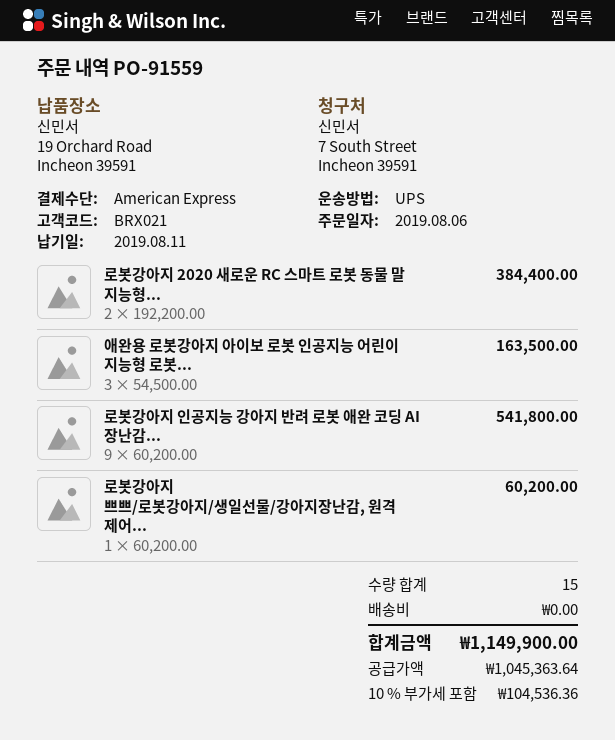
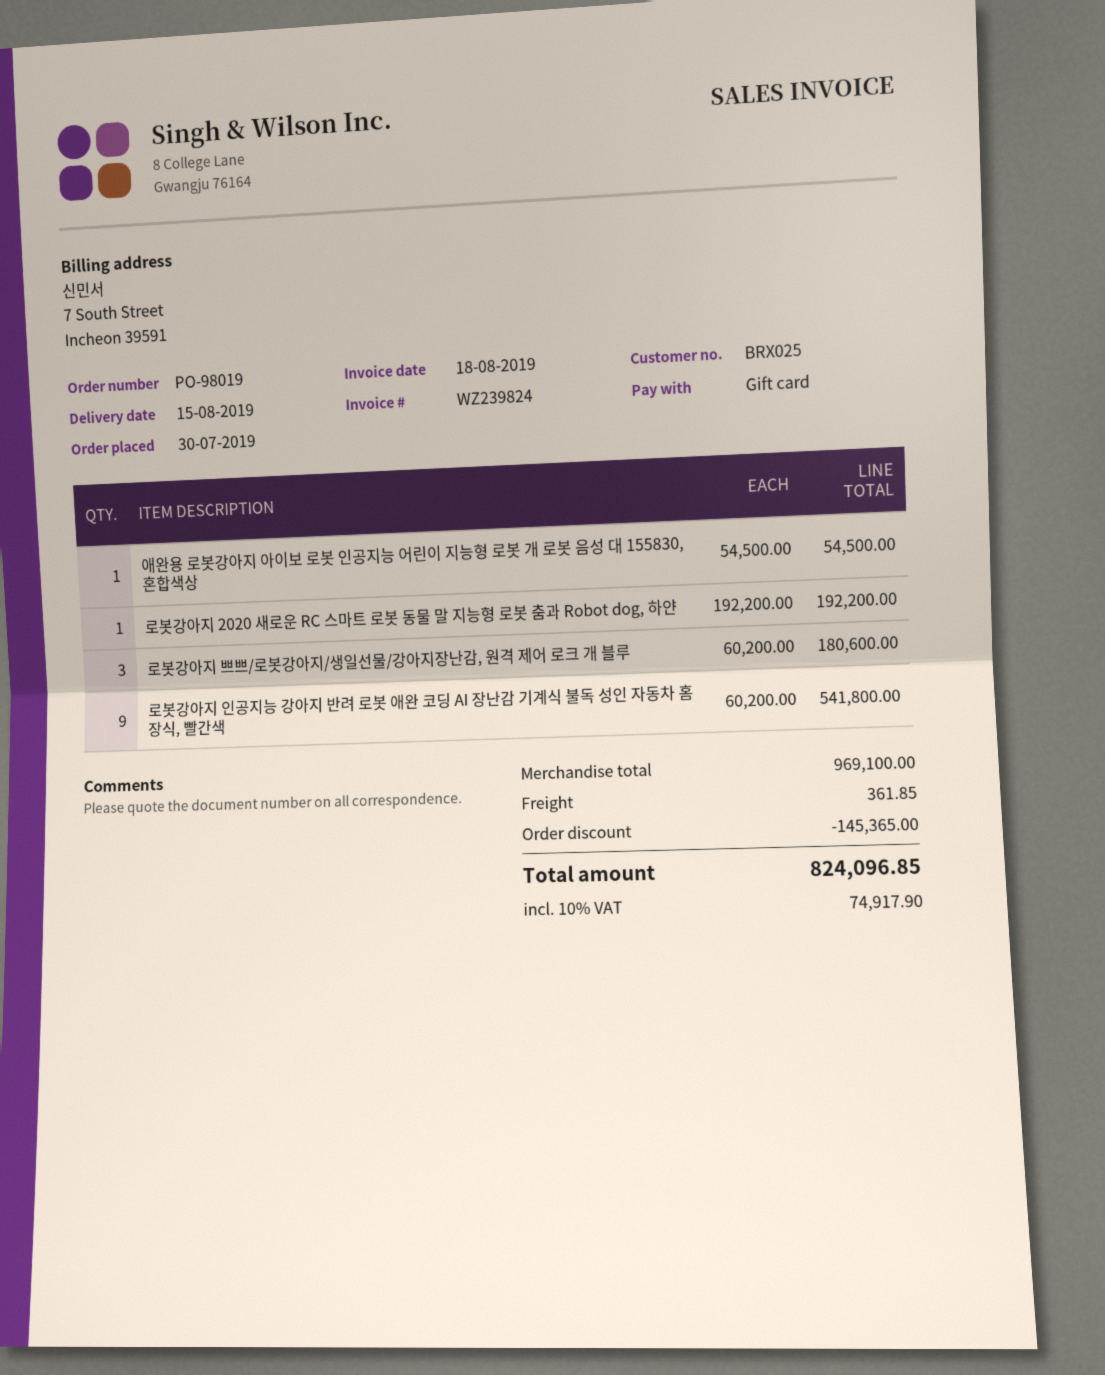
order number: PO-91559 -> PO-98019
order date: 2019-08-06 -> 2019-07-30
delivery date: 2019-08-11 -> 2019-08-15
customer number: BRX021 -> BRX025
payment method: American Express -> gift card
로봇강아지 2020 새로운 RC 스마트 로봇 동물 말 지능형...: 2 x 192200.00 = 384400.00 -> 1 x 192200.00 = 192200.00
애완용 로봇강아지 아이보 로봇 인공지능 어린이 지능형 로봇...: 3 x 54500.00 = 163500.00 -> 1 x 54500.00 = 54500.00
로봇강아지 쁘쁘/로봇강아지/생일선물/강아지장난감, 원격 제어...: 1 x 60200.00 = 60200.00 -> 3 x 60200.00 = 180600.00
discount: none -> 145365.00
shipping: 0.00 -> 361.85
tax: 10% = 104536.36 -> 10% = 74917.90
total: 1149900.00 -> 824096.85

